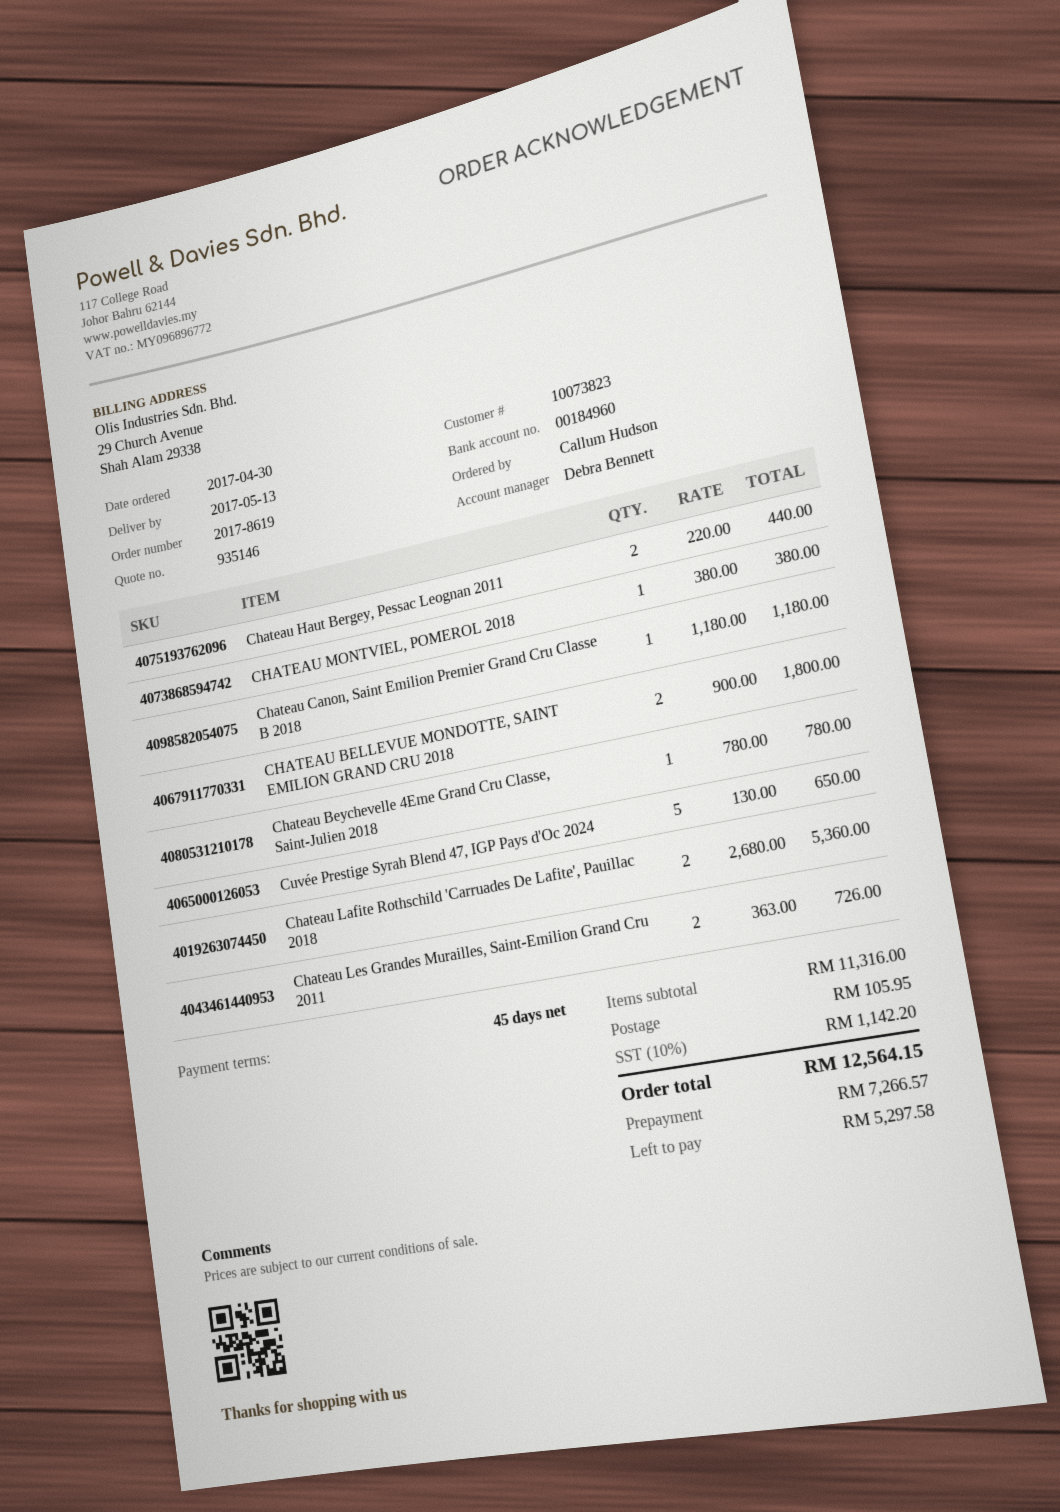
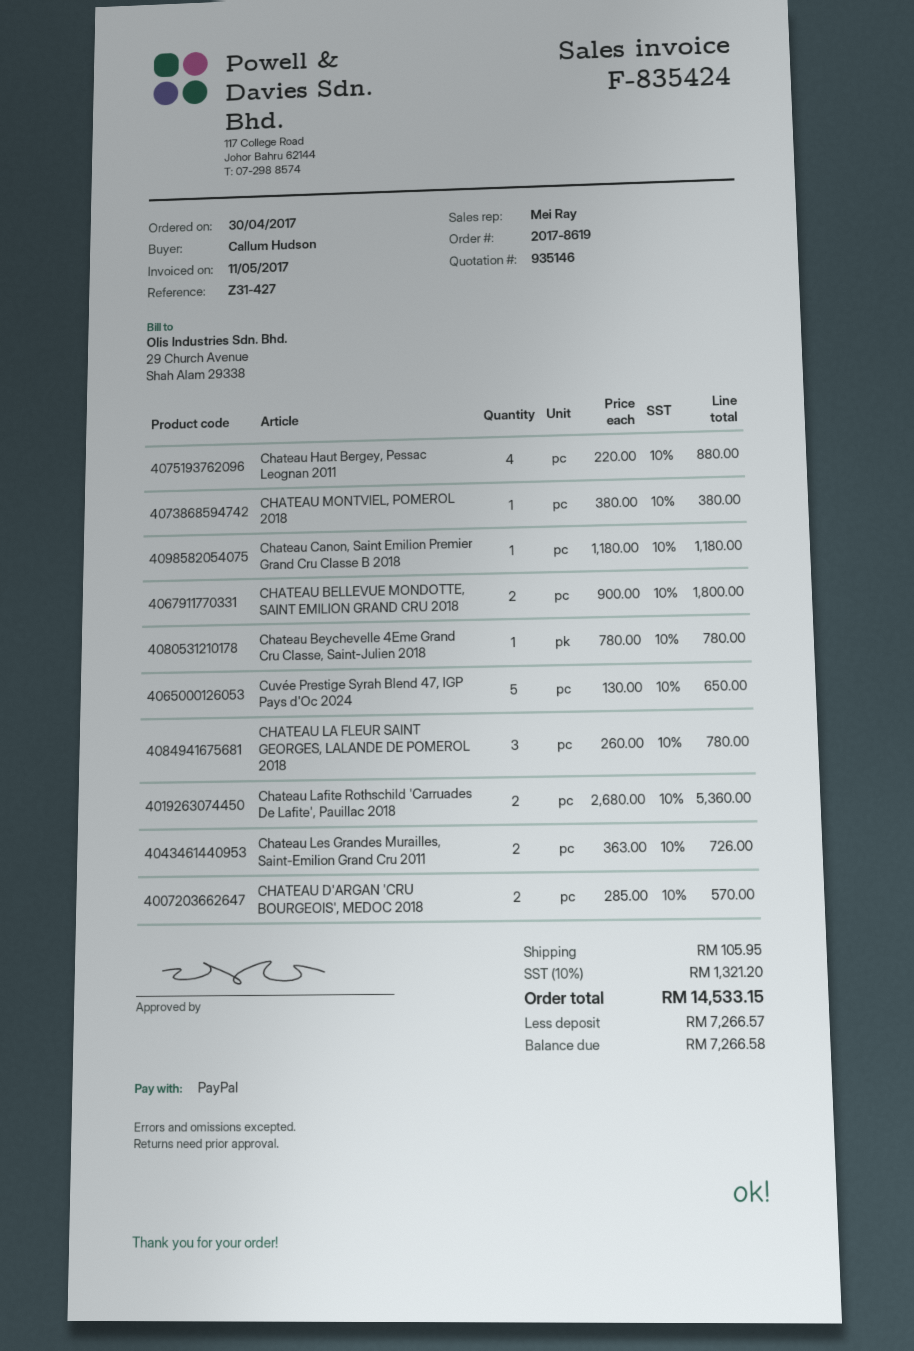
sales rep: Debra Bennett -> Mei Ray
Chateau Haut Bergey, Pessac Leognan 2011: 2 x 220.00 = 440.00 -> 4 x 220.00 = 880.00
CHATEAU LA FLEUR SAINT GEORGES, LALANDE DE POMEROL 2018: none -> 3 x 260.00 = 780.00
CHATEAU D'ARGAN 'CRU BOURGEOIS', MEDOC 2018: none -> 2 x 285.00 = 570.00
tax: 10% = 1142.20 -> 10% = 1321.20
total: 12564.15 -> 14533.15
balance: 5297.58 -> 7266.58

